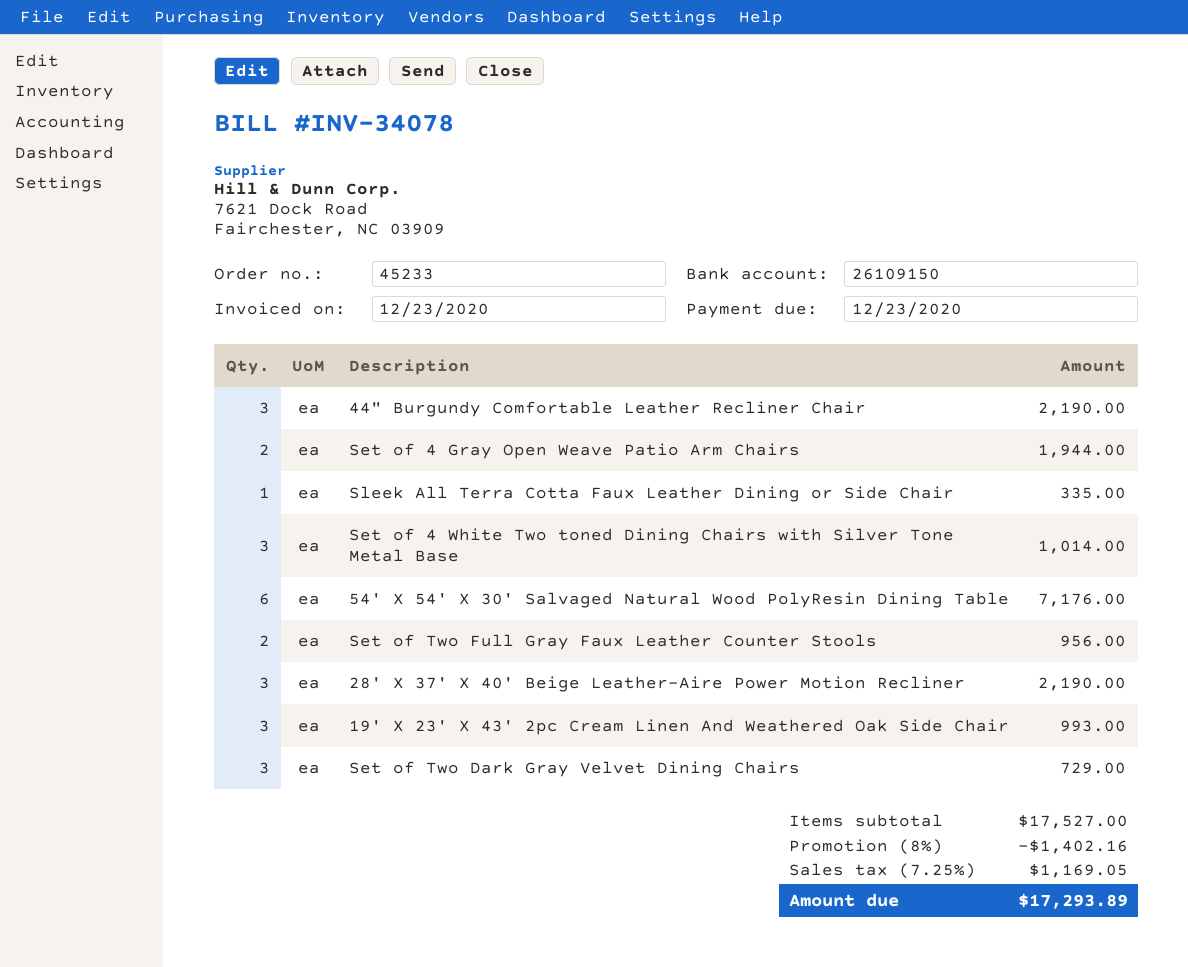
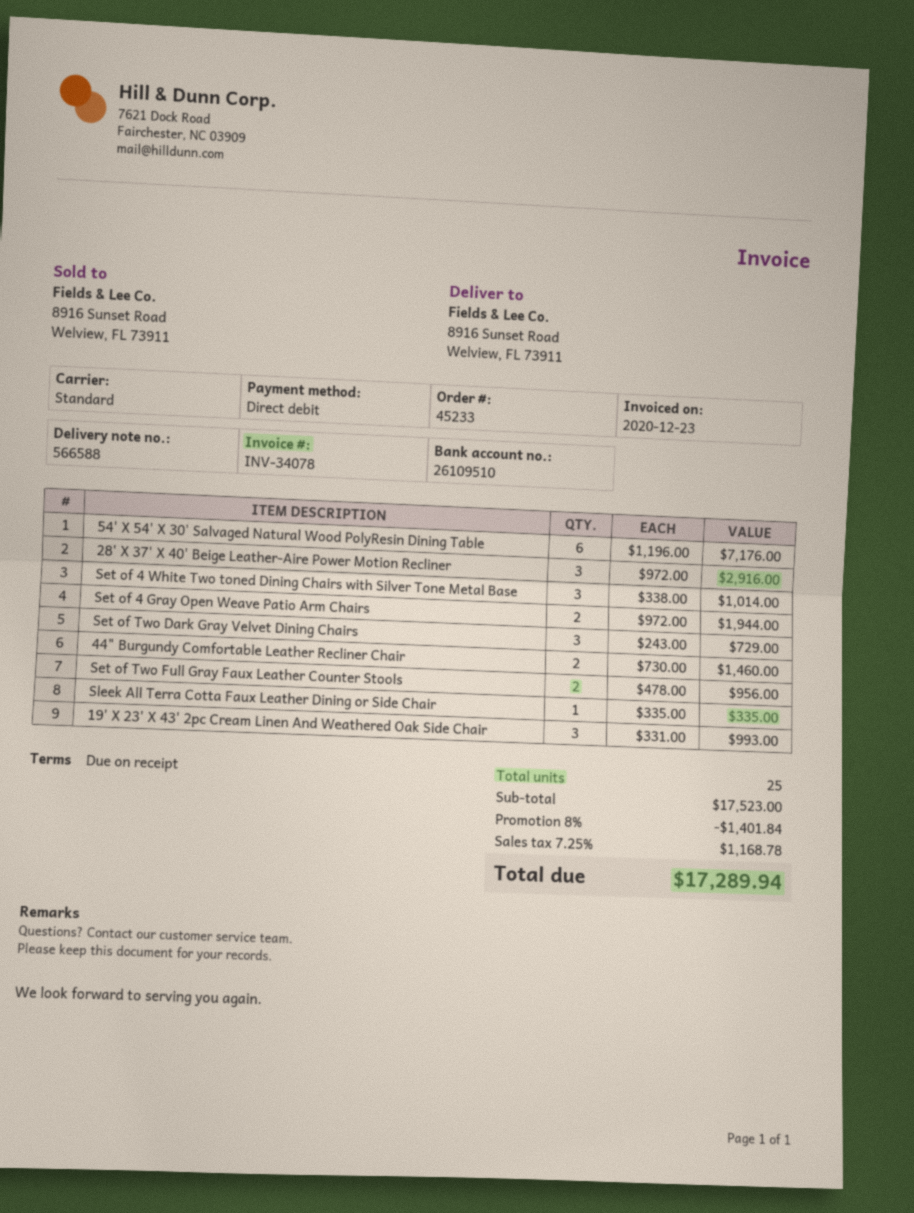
bank account: 26109150 -> 26109510
44" Burgundy Comfortable Leather Recliner Chair: 3 for 2190.00 -> 2 for 1460.00
28' X 37' X 40' Beige Leather-Aire Power Motion Recliner: 3 for 2190.00 -> 3 for 2916.00
subtotal: 17527.00 -> 17523.00
discount: 8% = 1402.16 -> 8% = 1401.84
tax: 7.25% = 1169.05 -> 7.25% = 1168.78
total: 17293.89 -> 17289.94

